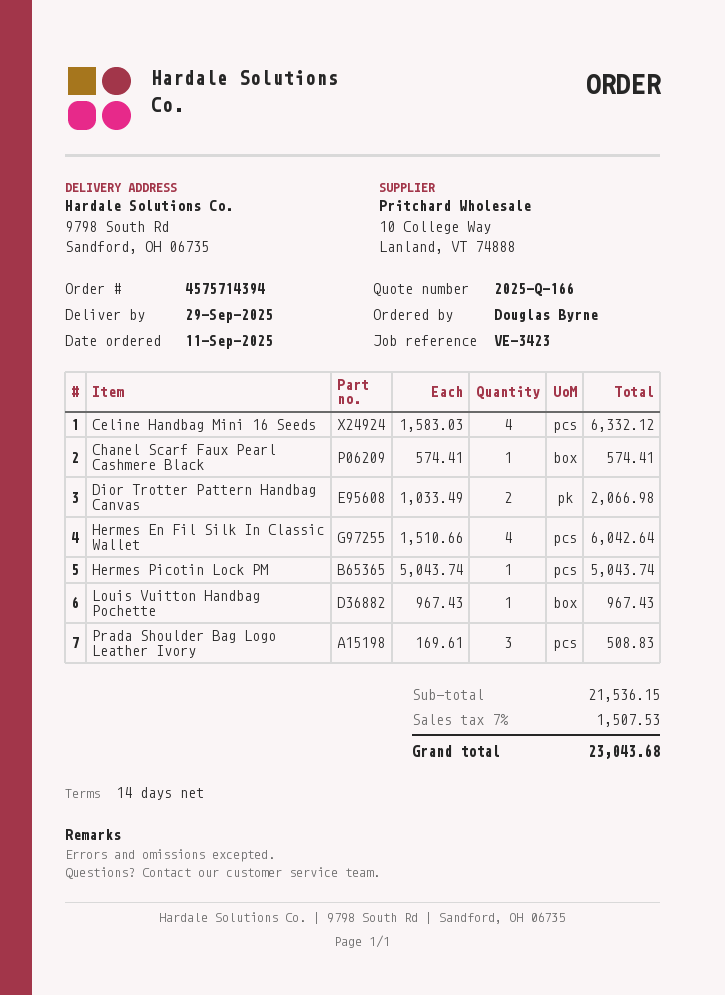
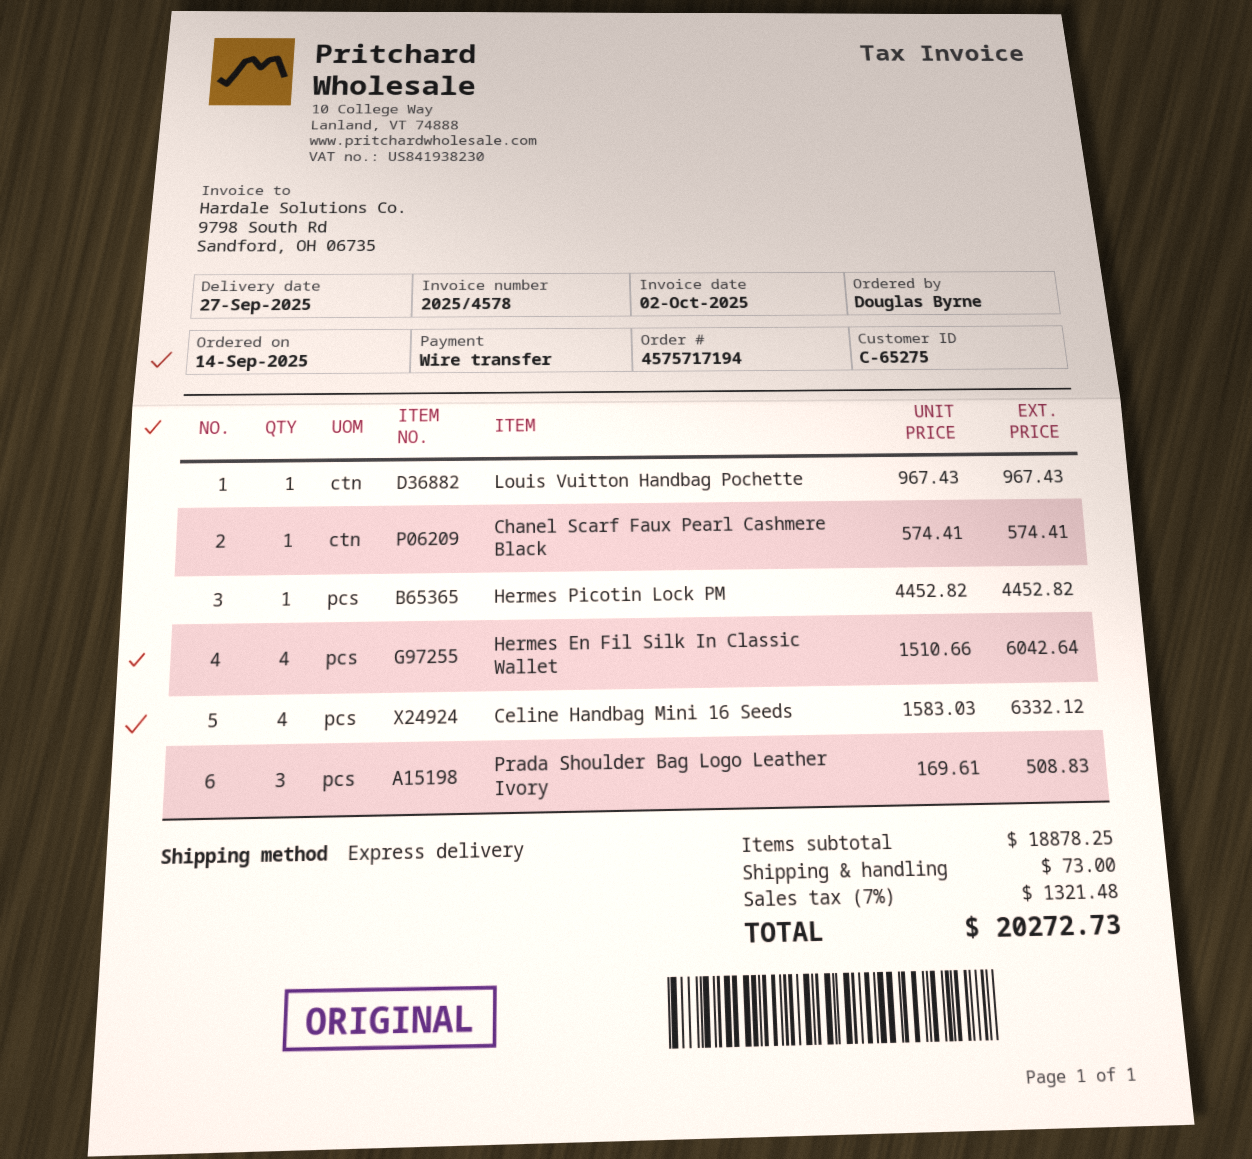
order number: 4575714394 -> 4575717194
order date: 2025-09-11 -> 2025-09-14
delivery date: 2025-09-29 -> 2025-09-27
Dior Trotter Pattern Handbag Canvas: 2 x 1033.49 = 2066.98 -> none
Hermes Picotin Lock PM: 1 x 5043.74 = 5043.74 -> 1 x 4452.82 = 4452.82
subtotal: 21536.15 -> 18878.25
shipping: none -> 73.00
tax: 7% = 1507.53 -> 7% = 1321.48
total: 23043.68 -> 20272.73

